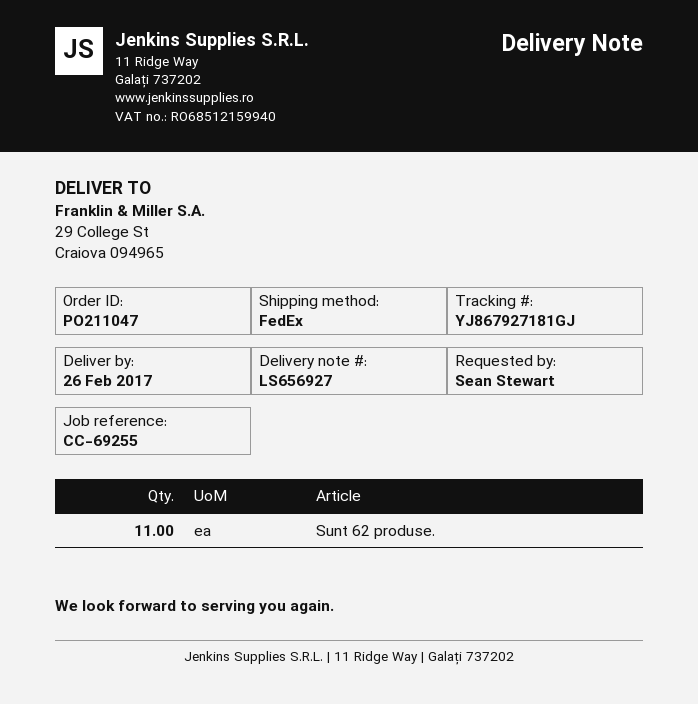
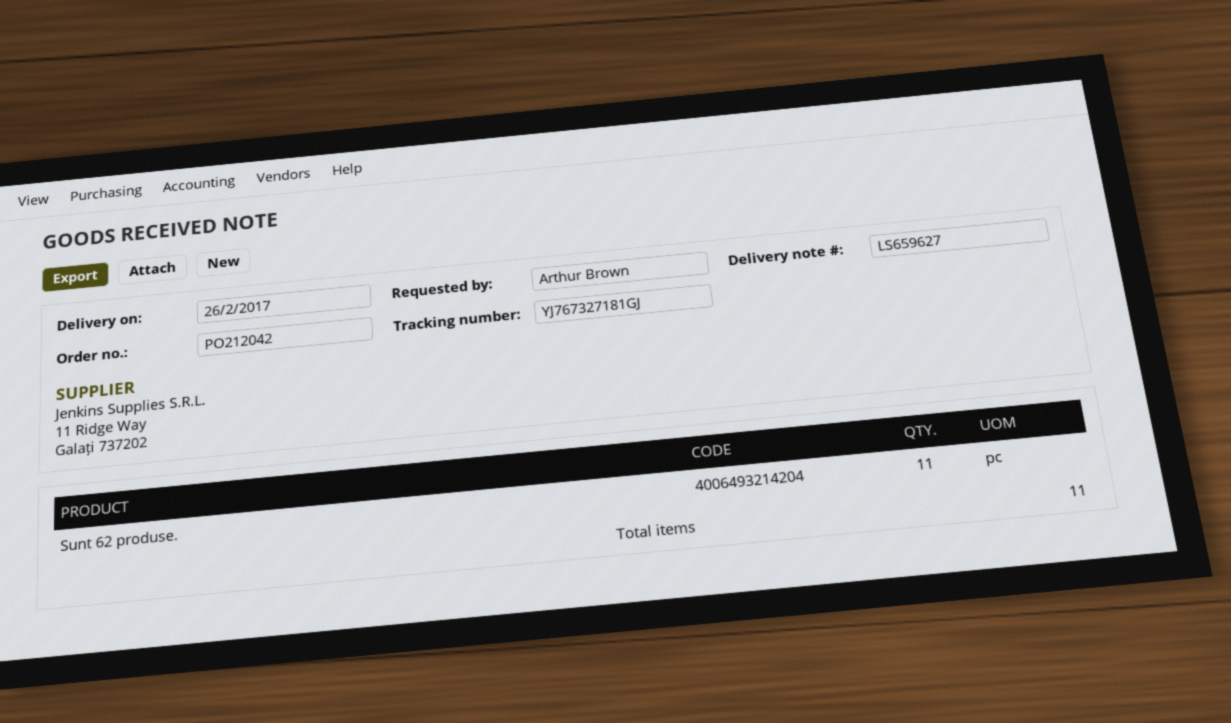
order number: PO211047 -> PO212042
delivery note number: LS656927 -> LS659627
ordered by: Sean Stewart -> Arthur Brown
tracking number: YJ867927181GJ -> YJ767327181GJ

